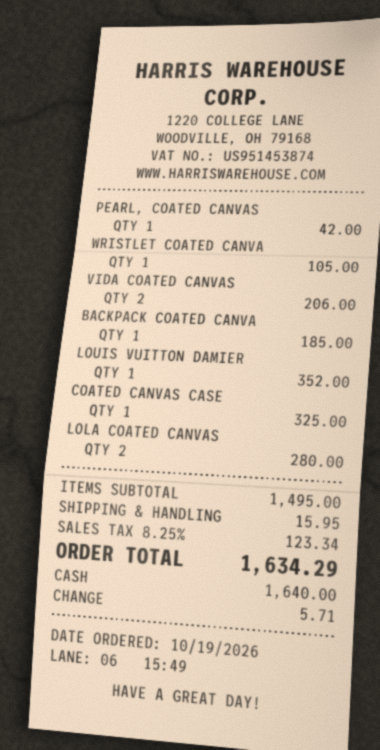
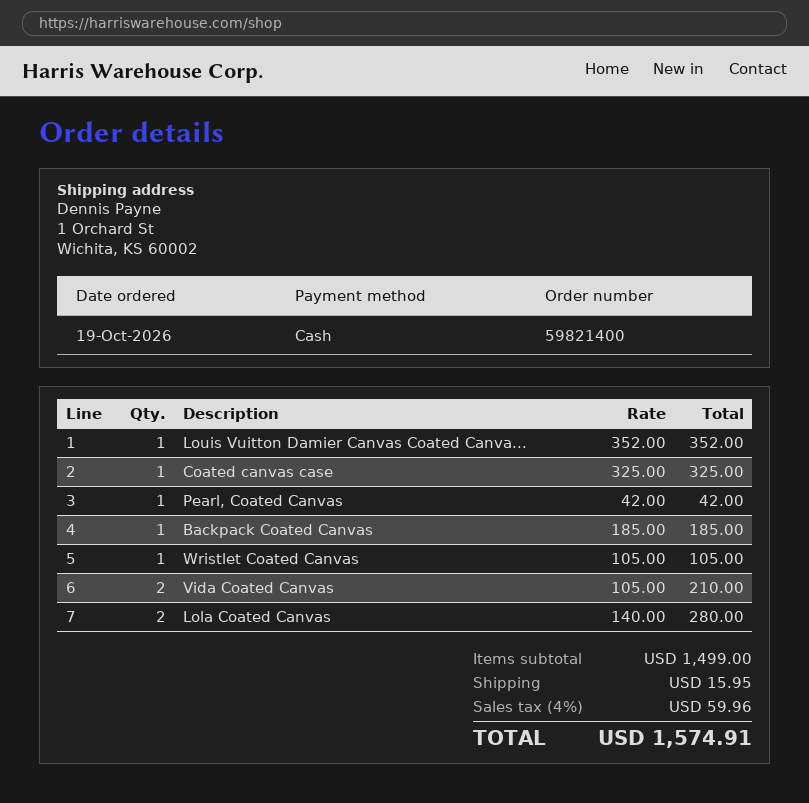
VIDA COATED CANVAS: 2 for 206.00 -> 2 for 210.00
subtotal: 1495.00 -> 1499.00
tax: 8.25% = 123.34 -> 4% = 59.96
total: 1634.29 -> 1574.91

